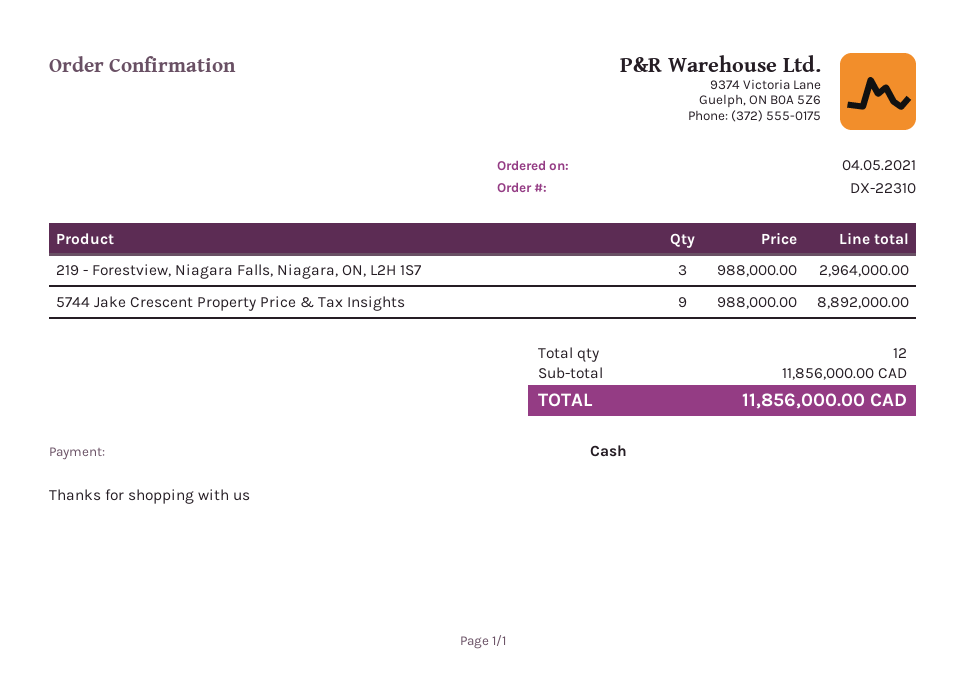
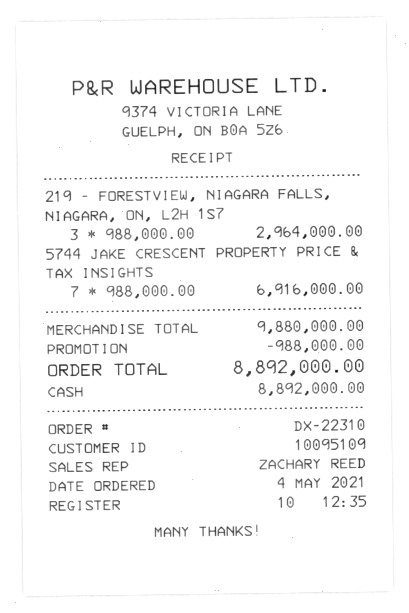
5744 Jake Crescent Property Price & Tax Insights: 9 x 988000.00 = 8892000.00 -> 7 x 988000.00 = 6916000.00
subtotal: 11856000.00 -> 9880000.00
discount: none -> 988000.00
total: 11856000.00 -> 8892000.00

